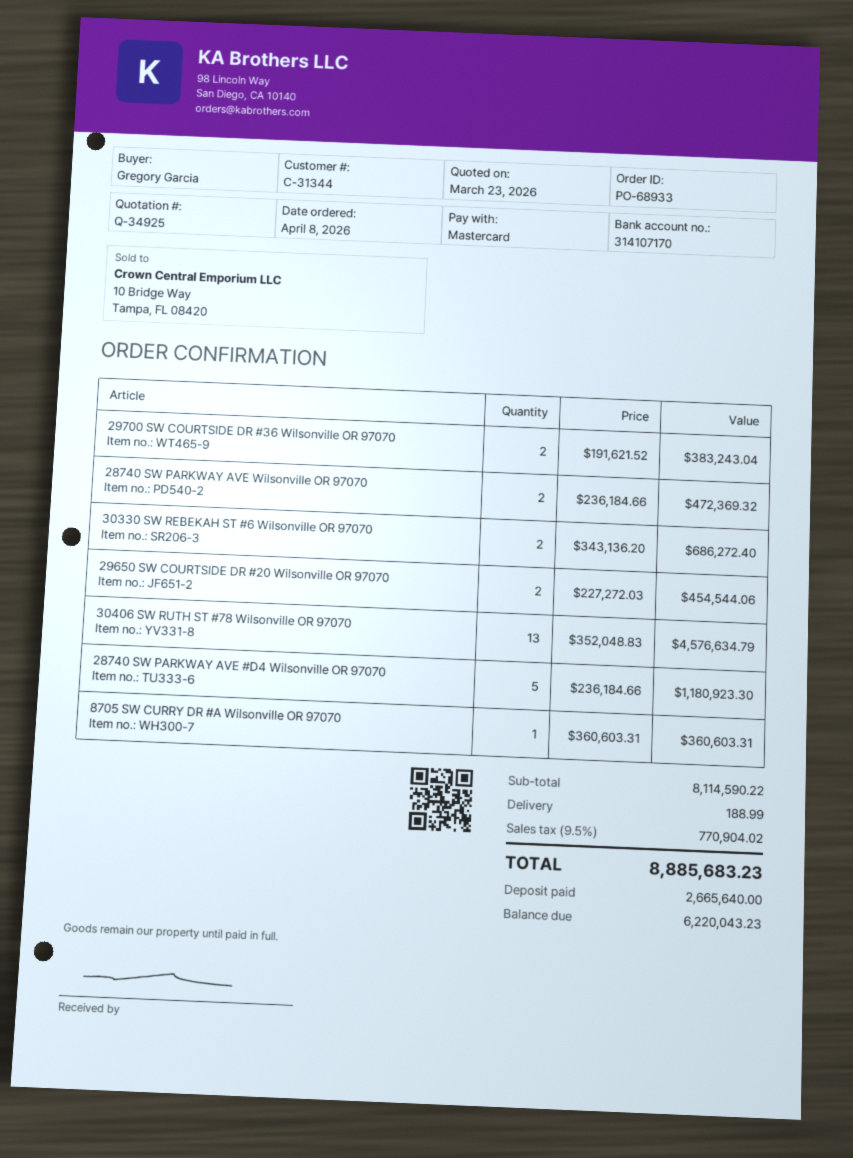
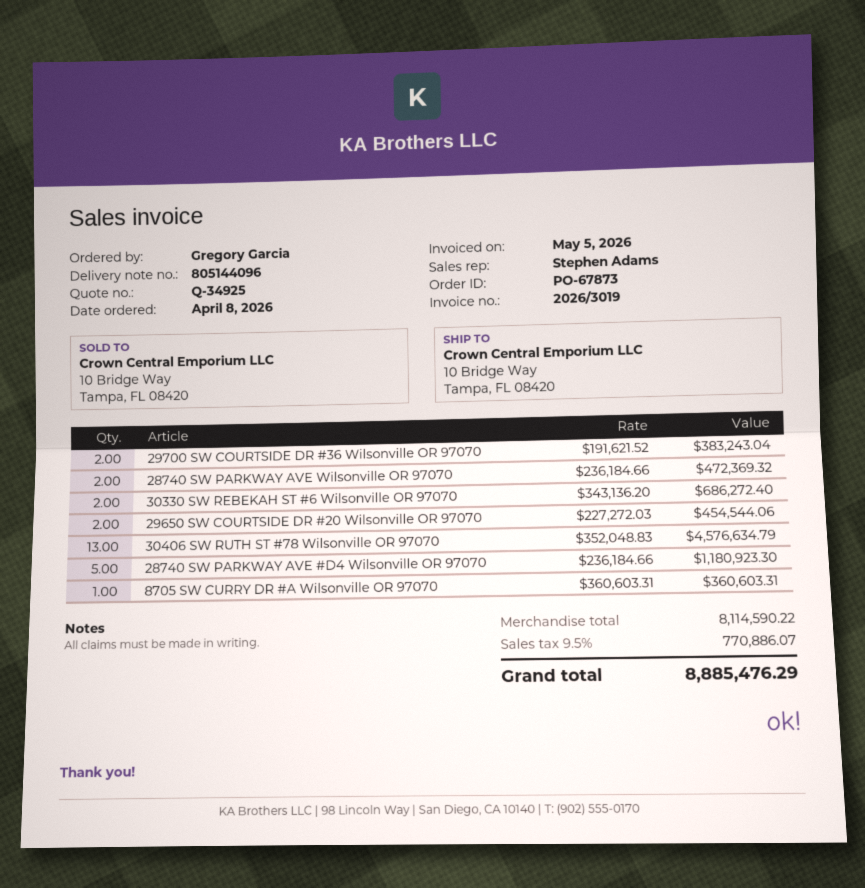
order number: PO-68933 -> PO-67873
shipping: 188.99 -> none
tax: 9.5% = 770904.02 -> 9.5% = 770886.07
total: 8885683.23 -> 8885476.29

